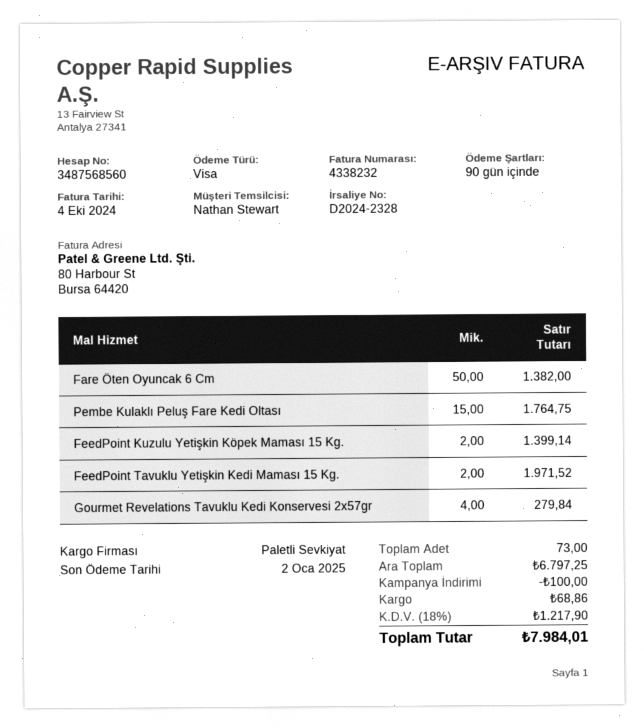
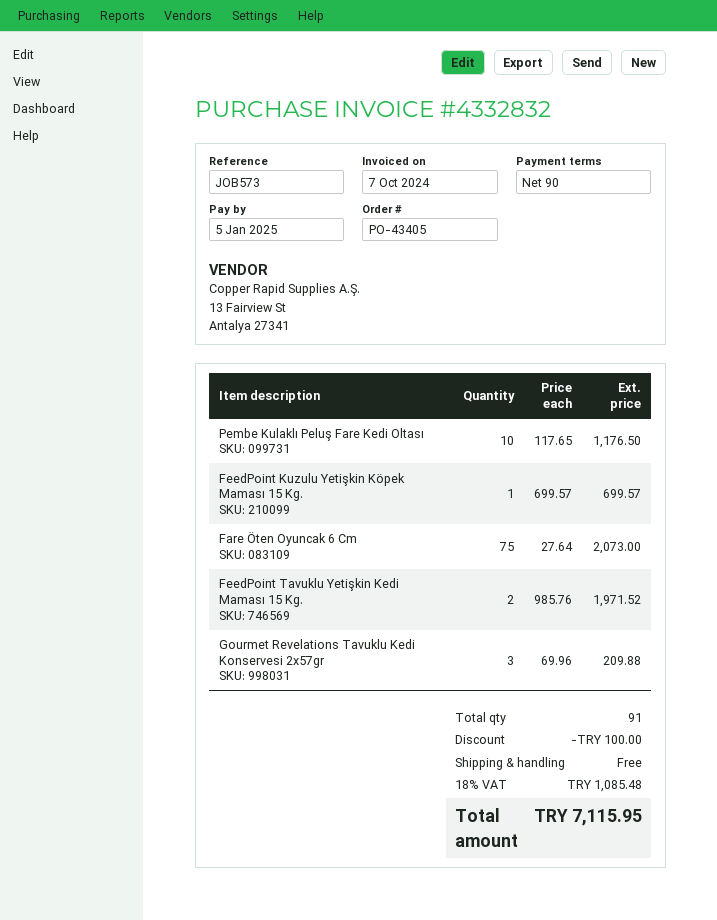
invoice number: 4338232 -> 4332832
invoice date: 2024-10-04 -> 2024-10-07
due date: 2025-01-02 -> 2025-01-05
Fare Öten Oyuncak 6 Cm: 50 for 1382.00 -> 75 for 2073.00
Pembe Kulaklı Peluş Fare Kedi Oltası: 15 for 1764.75 -> 10 for 1176.50
FeedPoint Kuzulu Yetişkin Köpek Maması 15 Kg.: 2 for 1399.14 -> 1 for 699.57
Gourmet Revelations Tavuklu Kedi Konservesi 2x57gr: 4 for 279.84 -> 3 for 209.88
total quantity: 73 -> 91
shipping: 68.86 -> 0.00
tax: 18% = 1217.90 -> 18% = 1085.48
total: 7984.01 -> 7115.95

